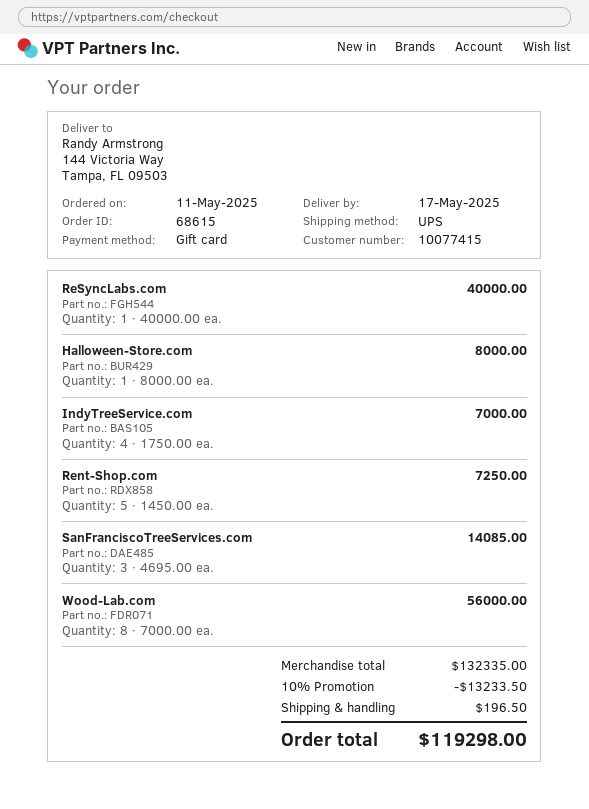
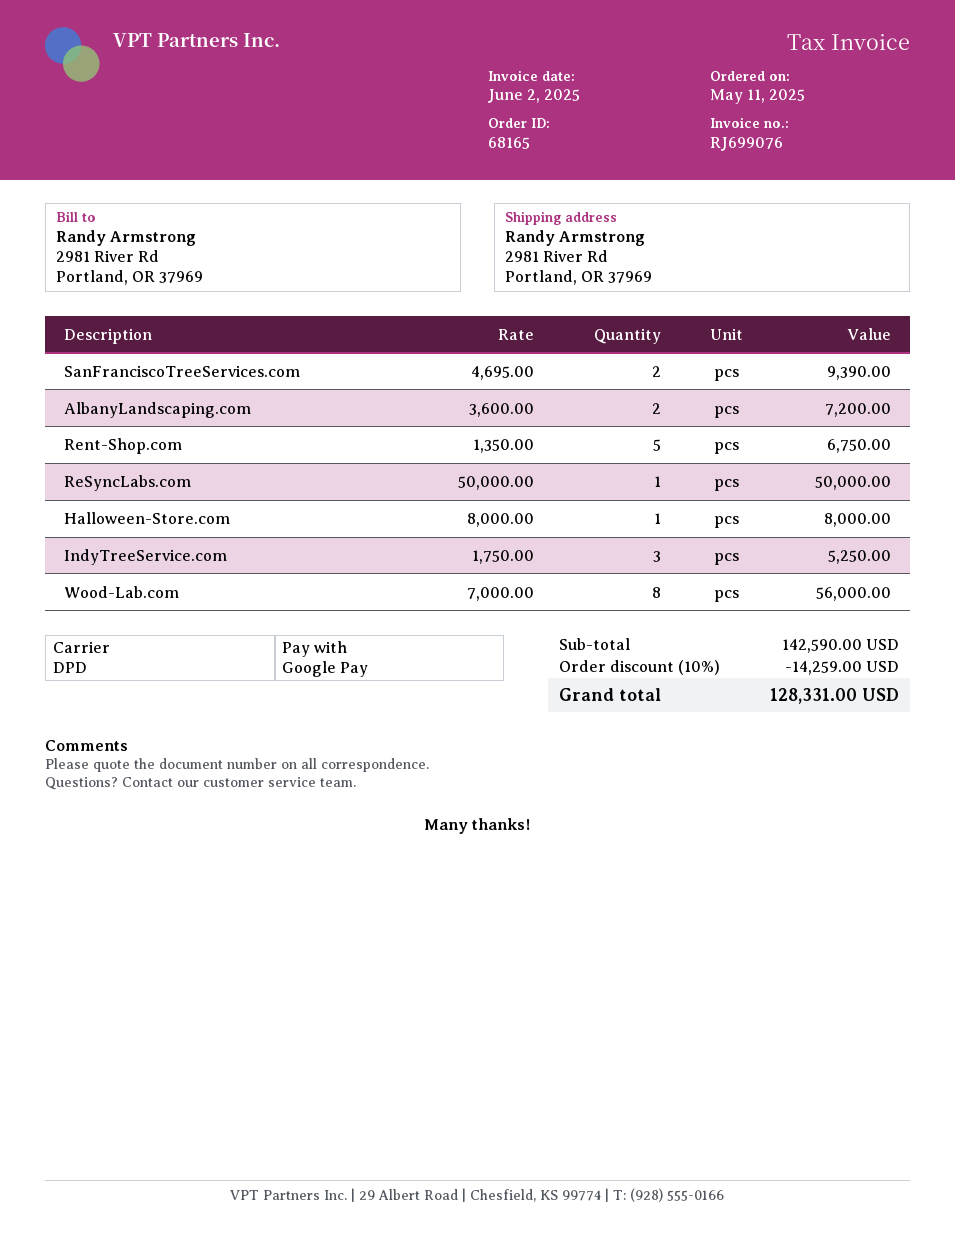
order number: 68615 -> 68165
payment method: gift card -> Google Pay
shipping method: UPS -> DPD
ship to: 144 Victoria Way, Tampa, FL 09503 -> 2981 River Rd, Portland, OR 37969
ReSyncLabs.com: 1 x 40000.00 = 40000.00 -> 1 x 50000.00 = 50000.00
IndyTreeService.com: 4 x 1750.00 = 7000.00 -> 3 x 1750.00 = 5250.00
Rent-Shop.com: 5 x 1450.00 = 7250.00 -> 5 x 1350.00 = 6750.00
SanFranciscoTreeServices.com: 3 x 4695.00 = 14085.00 -> 2 x 4695.00 = 9390.00
AlbanyLandscaping.com: none -> 2 x 3600.00 = 7200.00
subtotal: 132335.00 -> 142590.00
discount: 10% = 13233.50 -> 10% = 14259.00
shipping: 196.50 -> none
total: 119298.00 -> 128331.00

